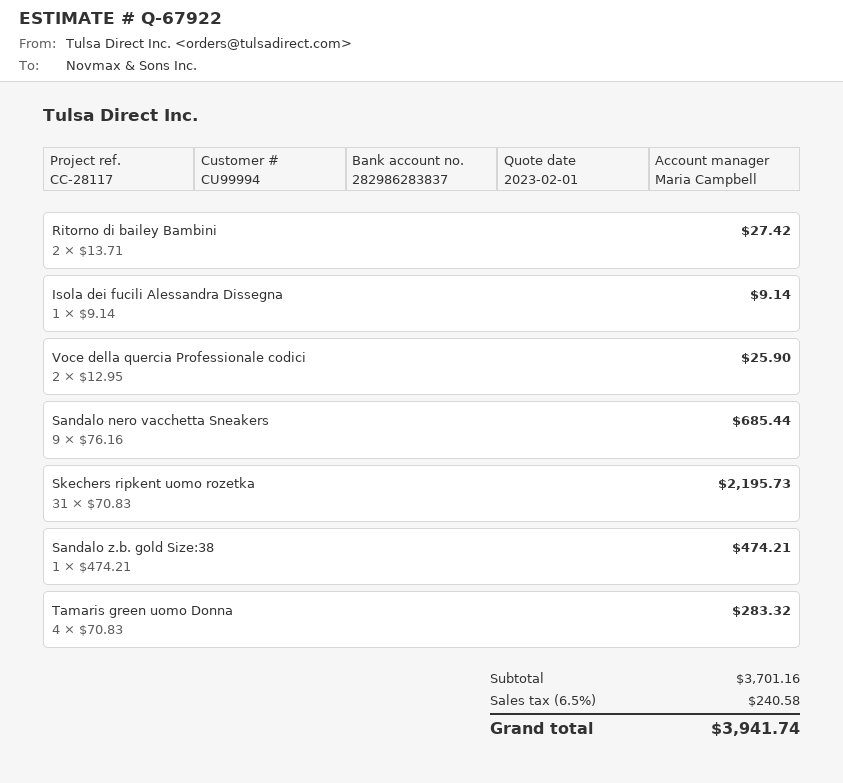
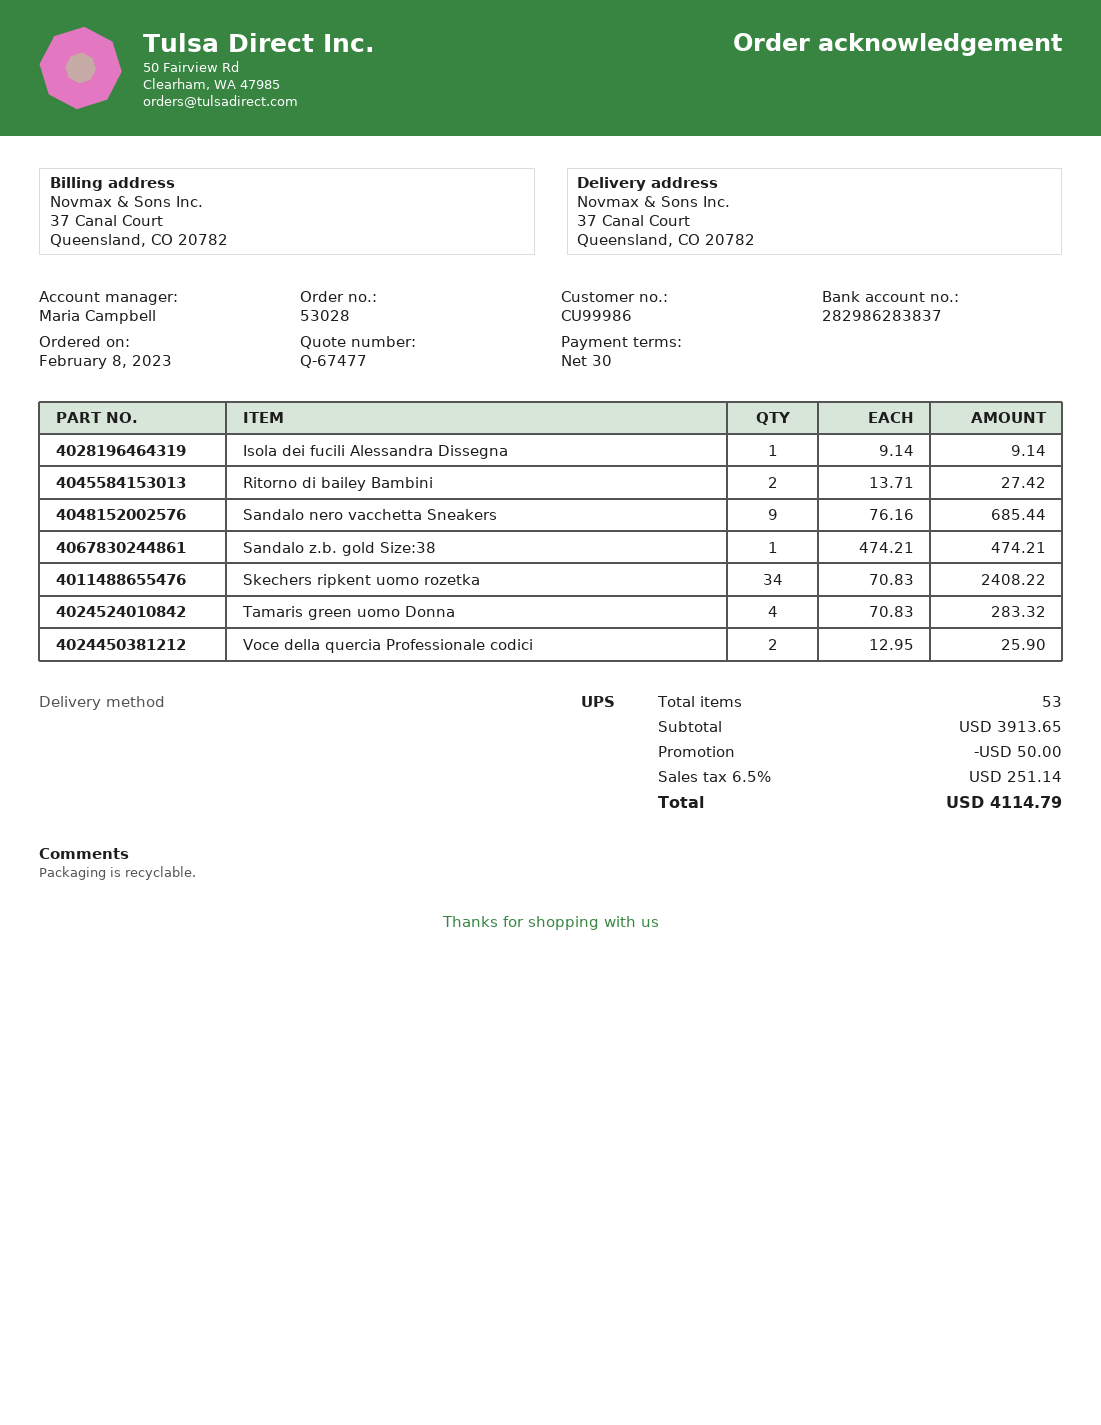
quote number: Q-67922 -> Q-67477
customer number: CU99994 -> CU99986
Skechers ripkent uomo rozetka: 31 x 70.83 = 2195.73 -> 34 x 70.83 = 2408.22
subtotal: 3701.16 -> 3913.65
discount: none -> 50.00
tax: 6.5% = 240.58 -> 6.5% = 251.14
total: 3941.74 -> 4114.79

